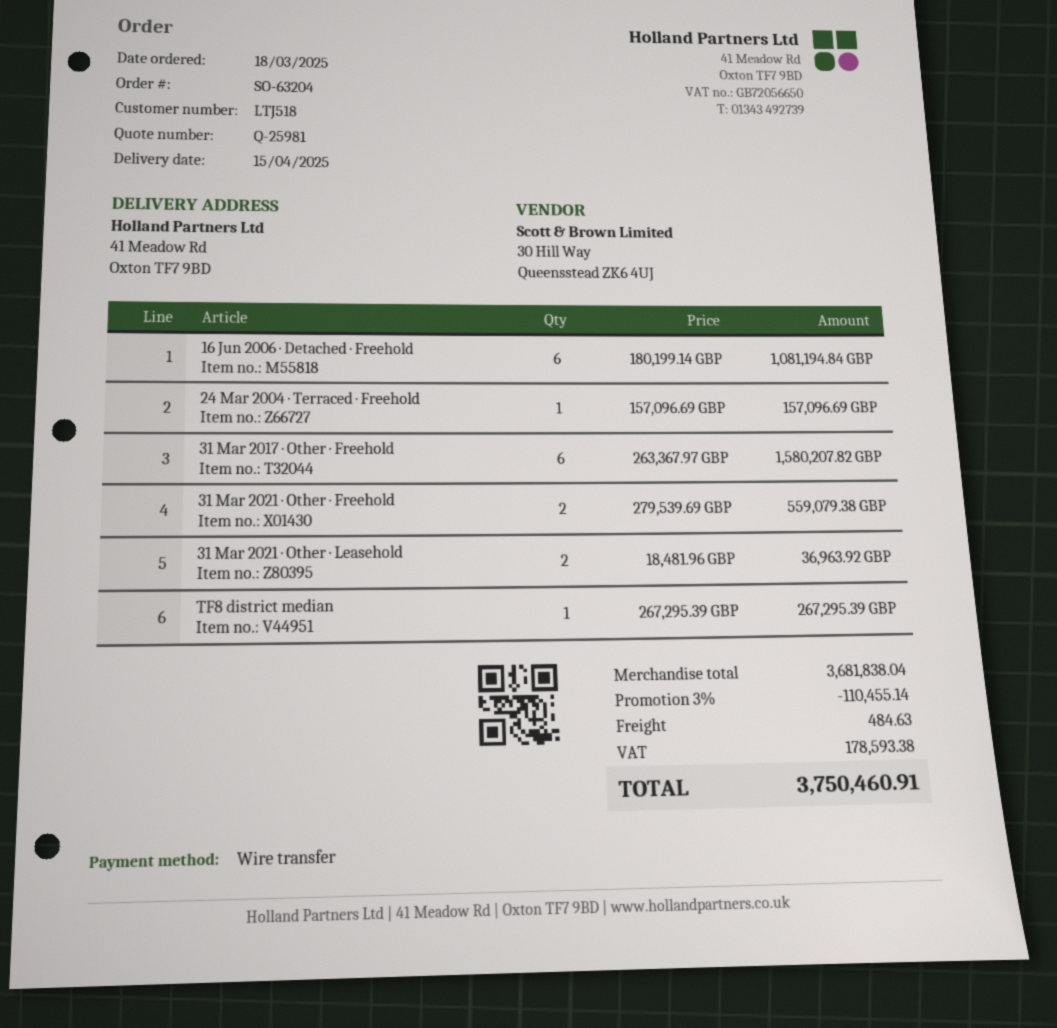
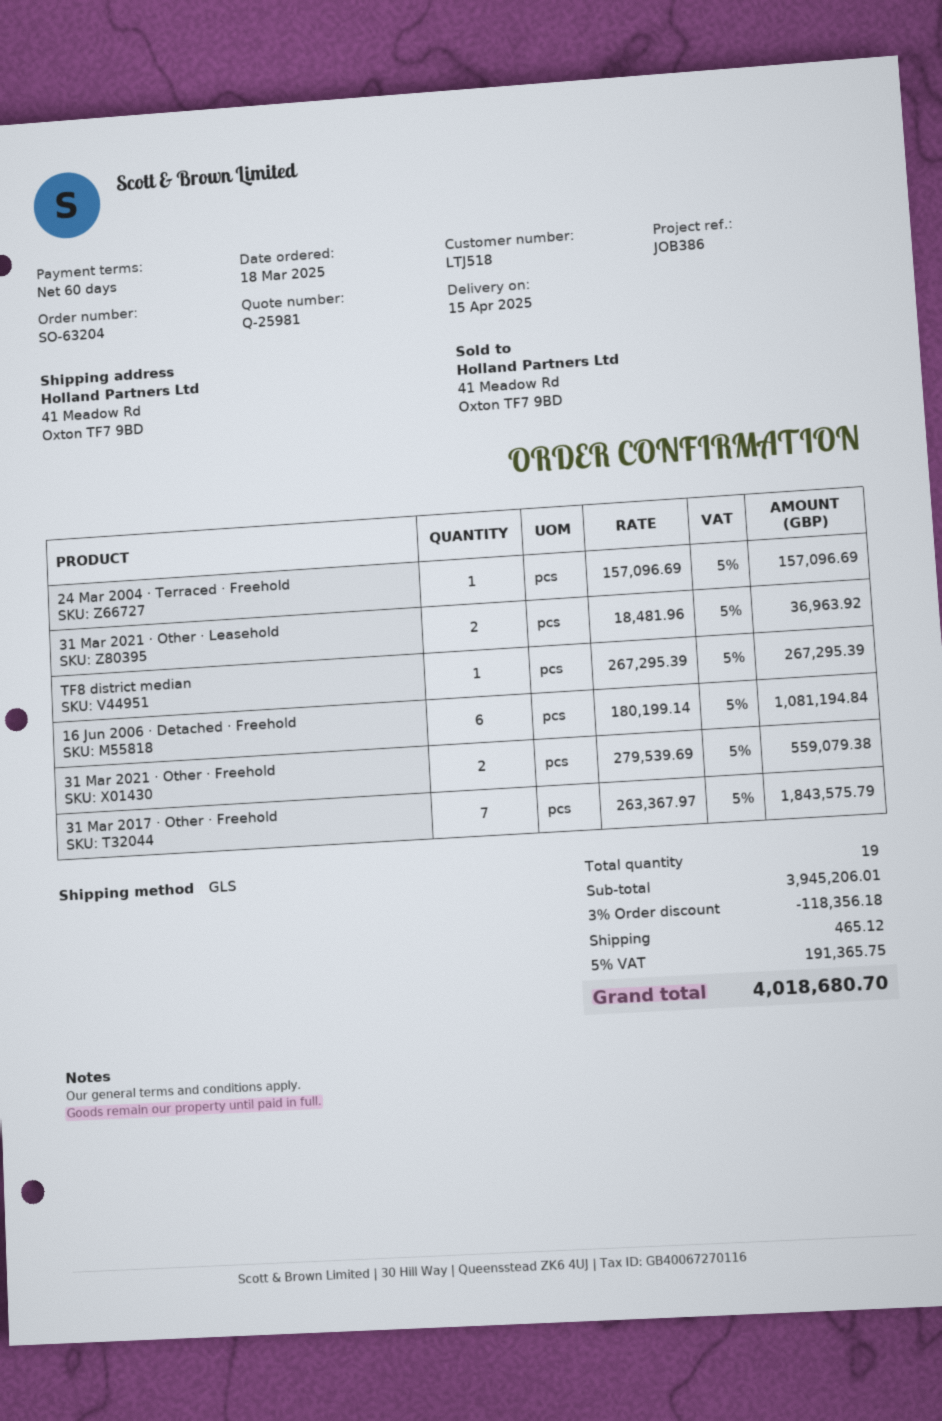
31 Mar 2017 · Other · Freehold: 6 x 263367.97 = 1580207.82 -> 7 x 263367.97 = 1843575.79
subtotal: 3681838.04 -> 3945206.01
discount: 3% = 110455.14 -> 3% = 118356.18
shipping: 484.63 -> 465.12
tax: 178593.38 -> 191365.75
total: 3750460.91 -> 4018680.70

